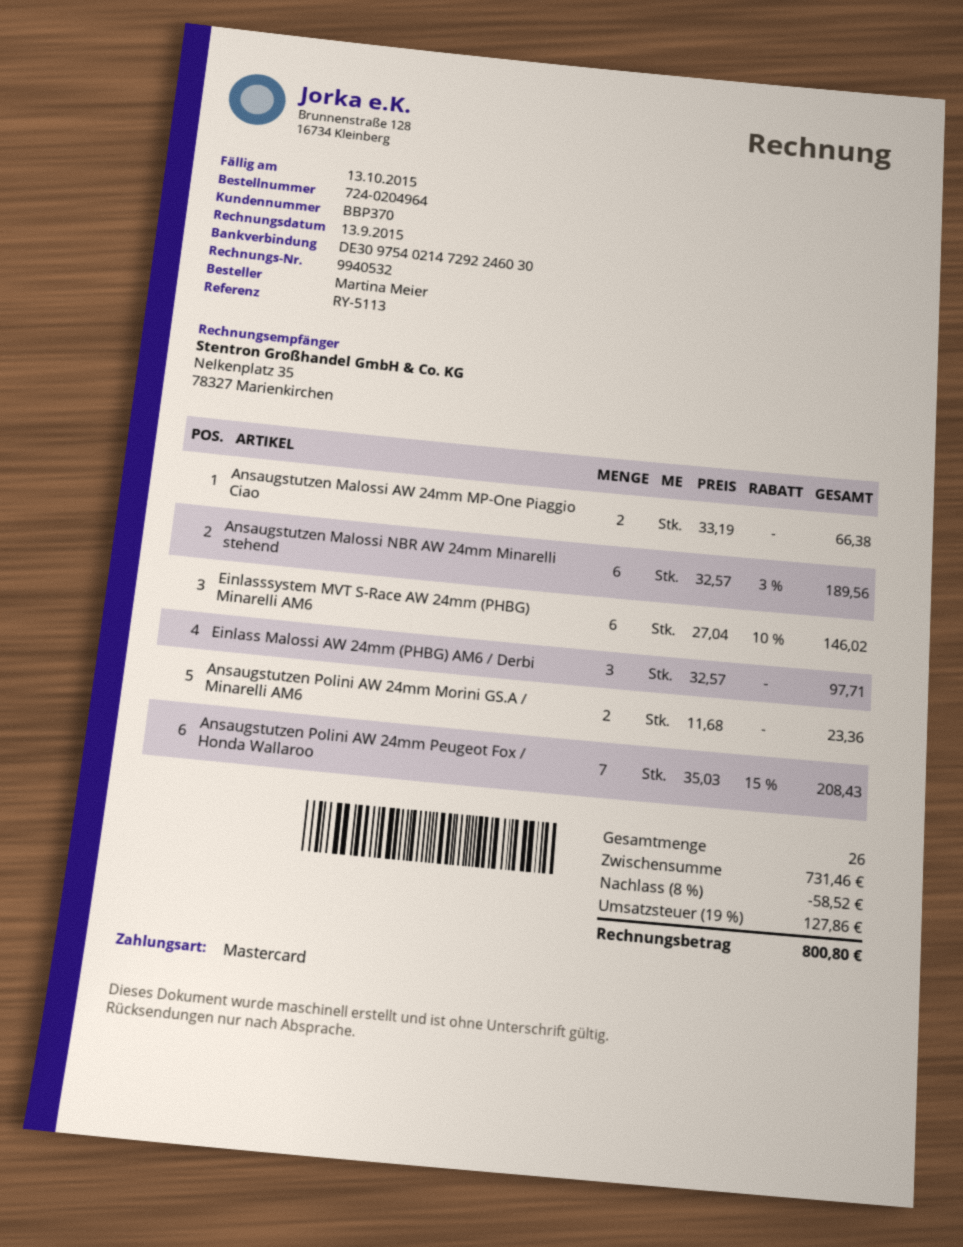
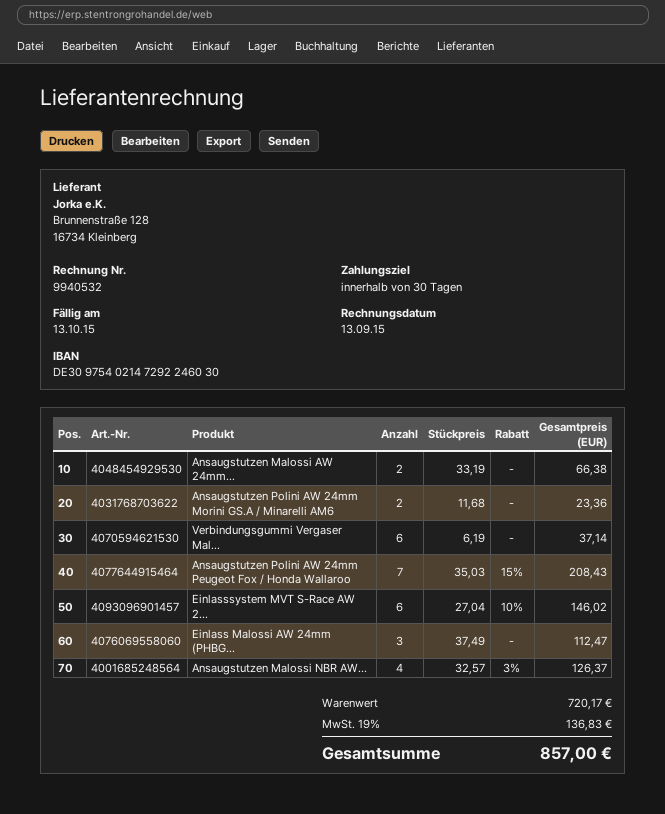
Ansaugstutzen Malossi NBR AW 24mm Minarelli stehend: 6 x 32.57 - 3% = 189.56 -> 4 x 32.57 - 3% = 126.37
Einlass Malossi AW 24mm (PHBG) AM6 / Derbi: 3 x 32.57 = 97.71 -> 3 x 37.49 = 112.47
Verbindungsgummi Vergaser Mal...: none -> 6 x 6.19 = 37.14
subtotal: 731.46 -> 720.17
discount: 8% = 58.52 -> none
tax: 19% = 127.86 -> 19% = 136.83
total: 800.80 -> 857.00

